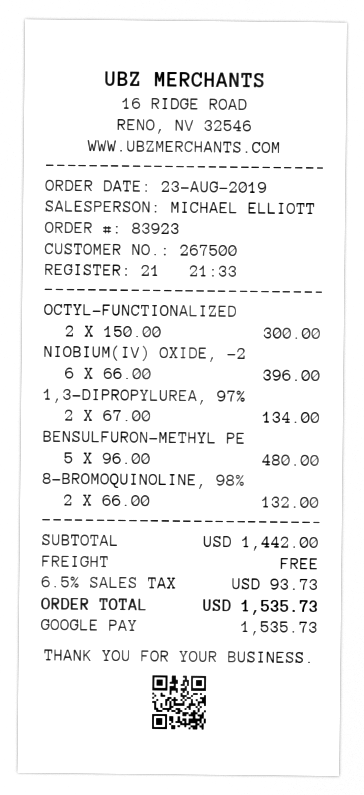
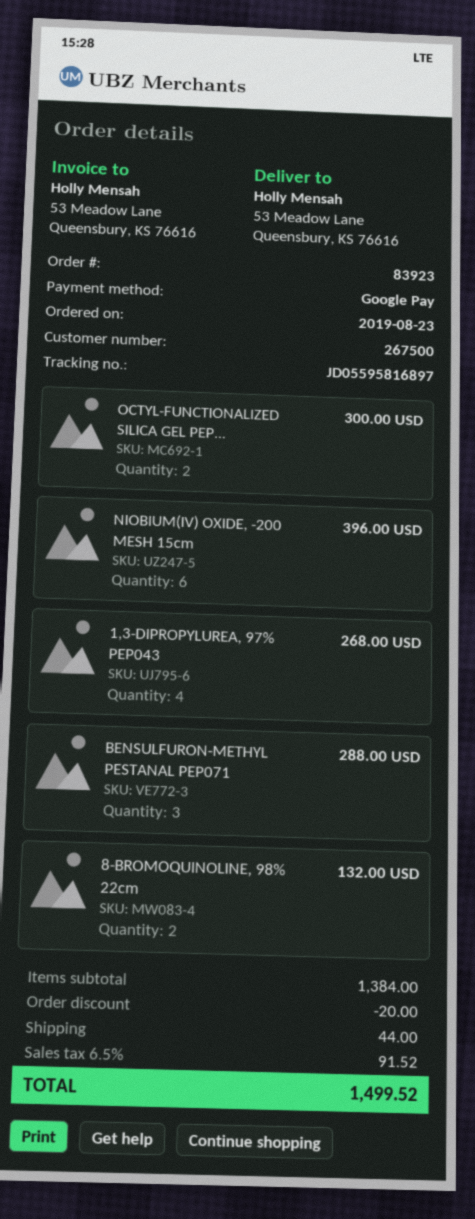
1,3-DIPROPYLUREA, 97%: 2 for 134.00 -> 4 for 268.00
BENSULFURON-METHYL PE: 5 for 480.00 -> 3 for 288.00
subtotal: 1442.00 -> 1384.00
discount: none -> 20.00
shipping: 0.00 -> 44.00
tax: 6.5% = 93.73 -> 6.5% = 91.52
total: 1535.73 -> 1499.52

